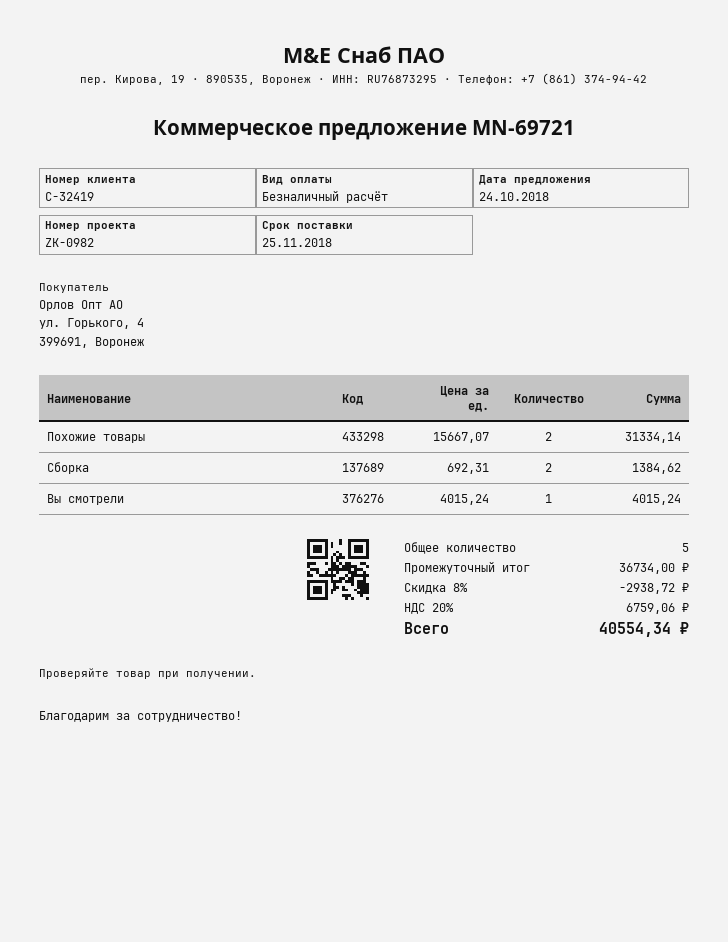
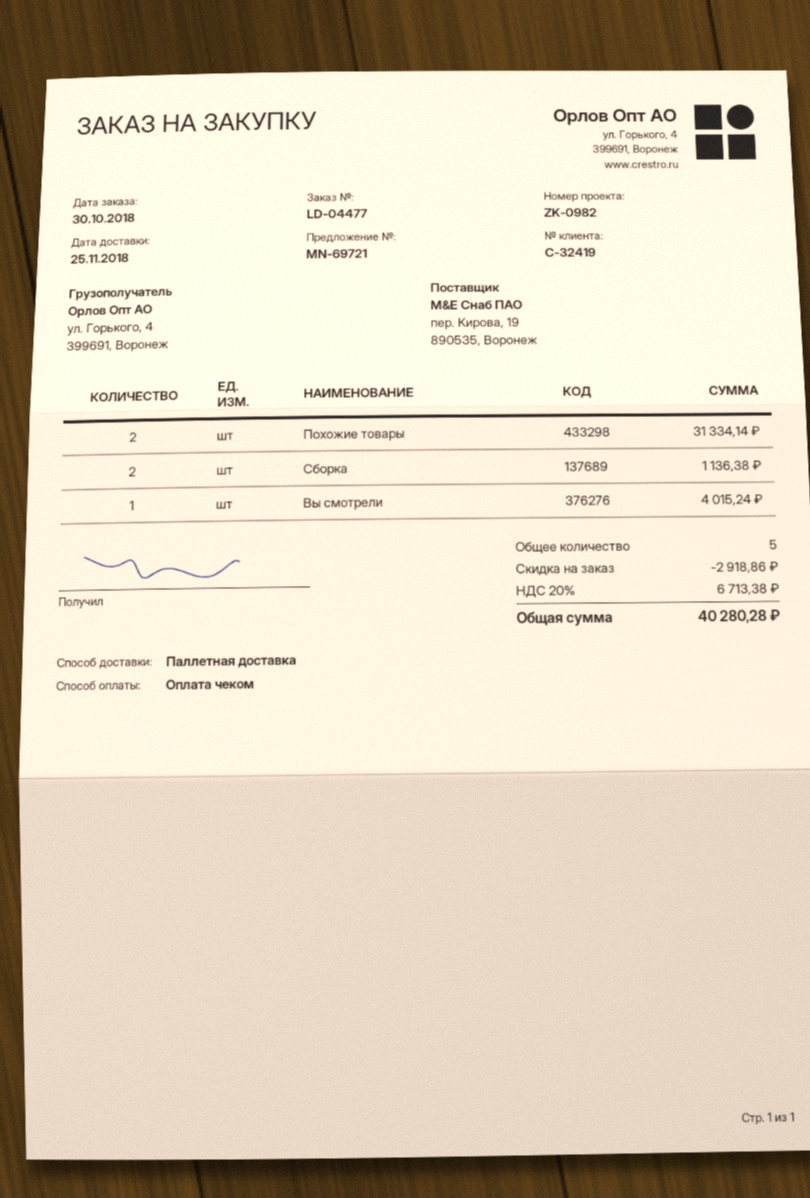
payment method: bank transfer -> cheque
Сборка: 2 for 1384.62 -> 2 for 1136.38
discount: 2938.72 -> 2918.86
tax: 20% = 6759.06 -> 20% = 6713.38
total: 40554.34 -> 40280.28

